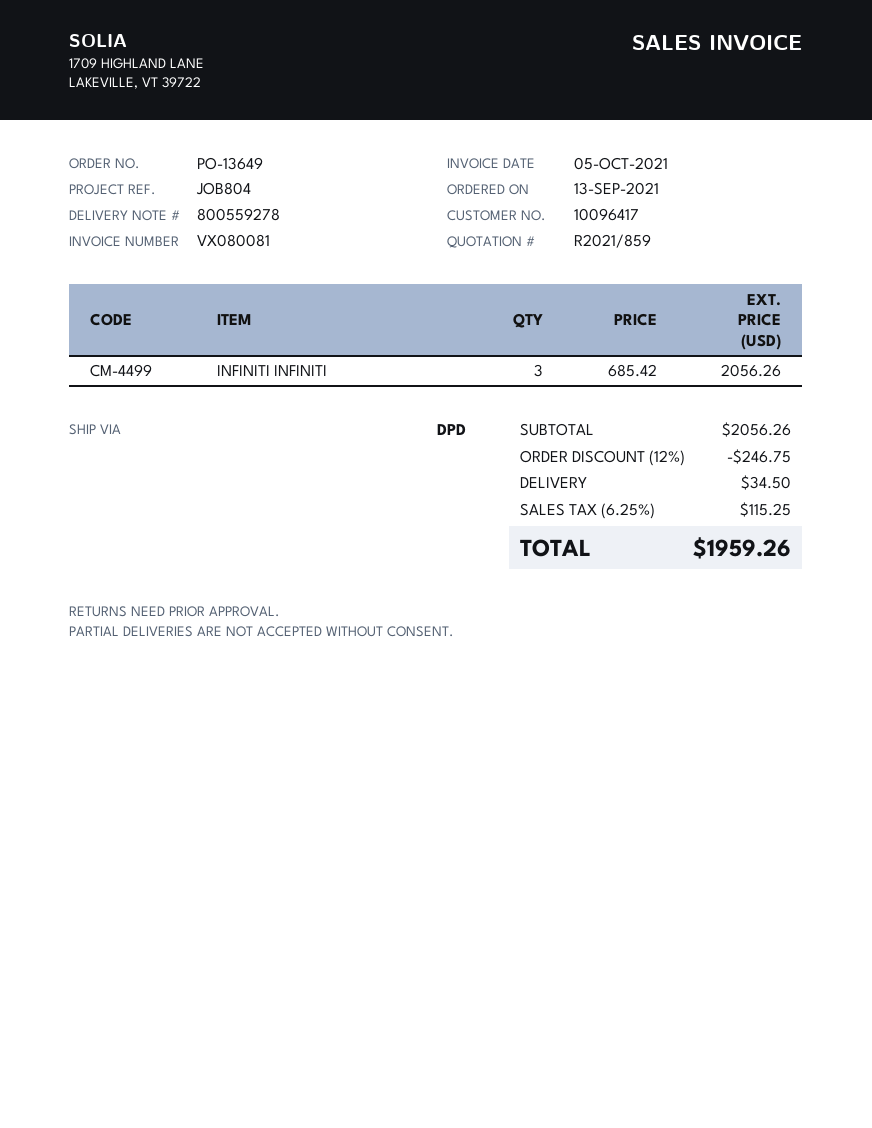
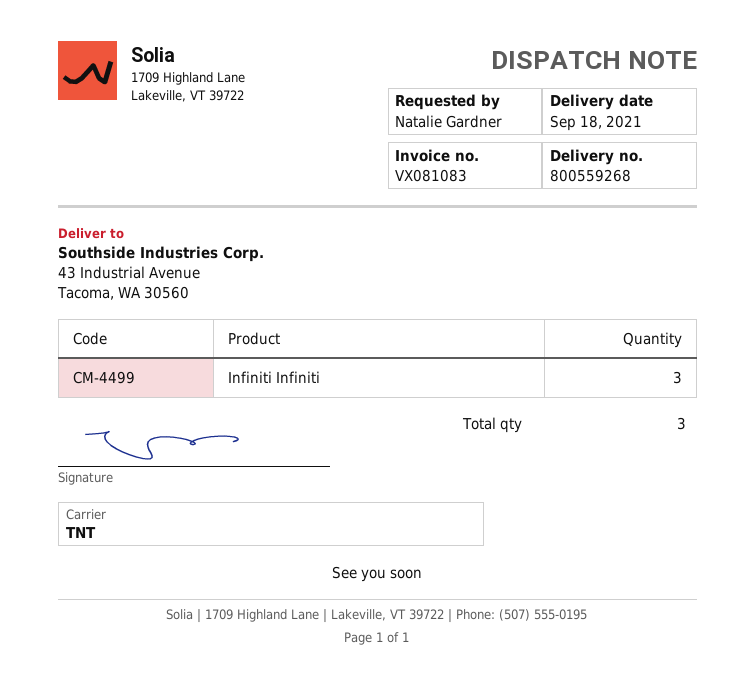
delivery note number: 800559278 -> 800559268
invoice number: VX080081 -> VX081083
shipping method: DPD -> TNT

